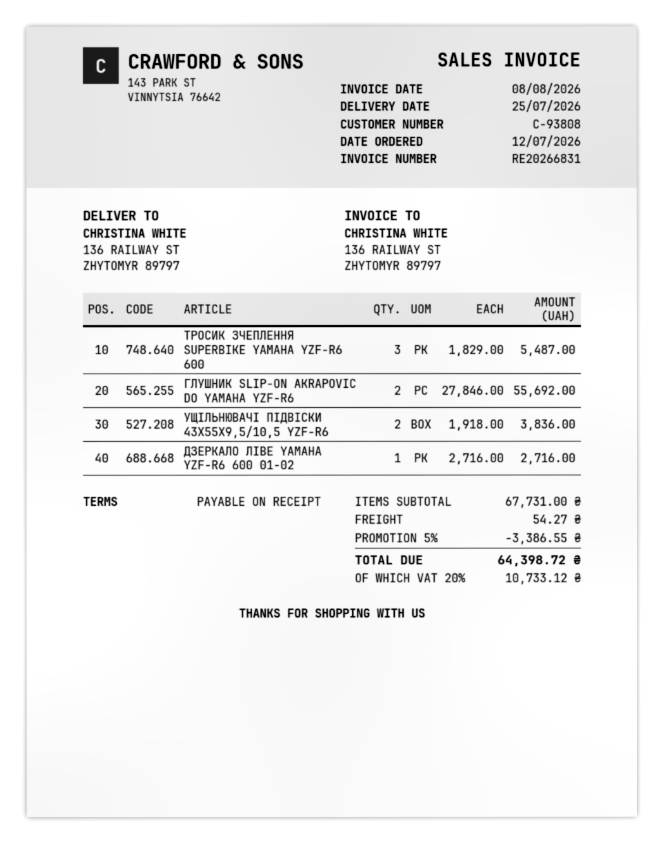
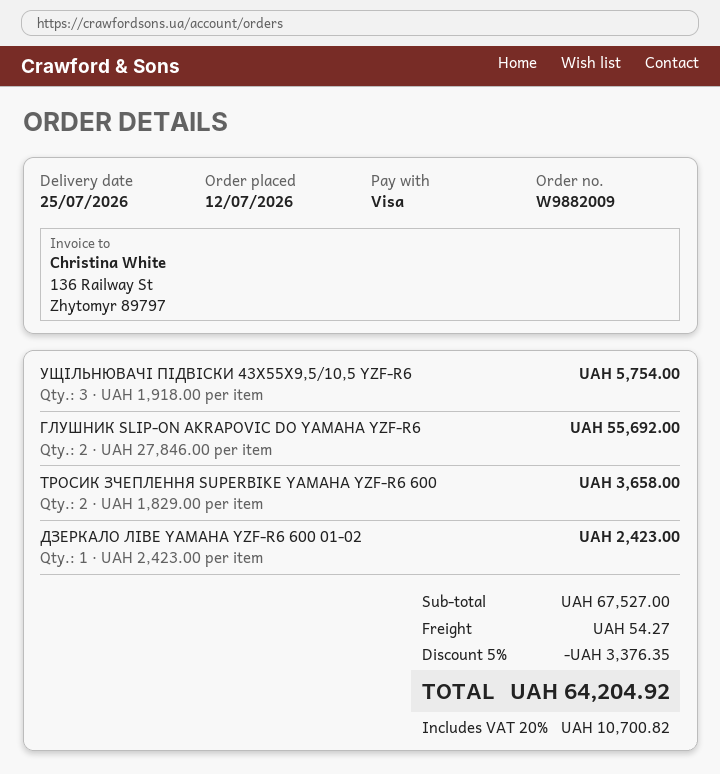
ТРОСИК ЗЧЕПЛЕННЯ SUPERBIKE YAMAHA YZF-R6 600: 3 x 1829.00 = 5487.00 -> 2 x 1829.00 = 3658.00
УЩІЛЬНЮВАЧІ ПІДВІСКИ 43X55X9,5/10,5 YZF-R6: 2 x 1918.00 = 3836.00 -> 3 x 1918.00 = 5754.00
ДЗЕРКАЛО ЛІВЕ YAMAHA YZF-R6 600 01-02: 1 x 2716.00 = 2716.00 -> 1 x 2423.00 = 2423.00
subtotal: 67731.00 -> 67527.00
discount: 5% = 3386.55 -> 5% = 3376.35
tax: 20% = 10733.12 -> 20% = 10700.82
total: 64398.72 -> 64204.92

